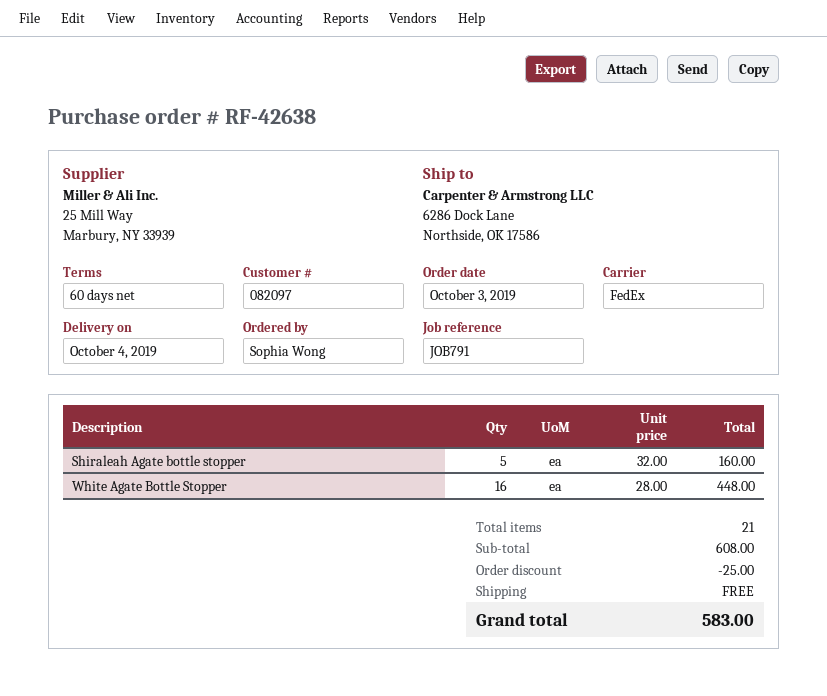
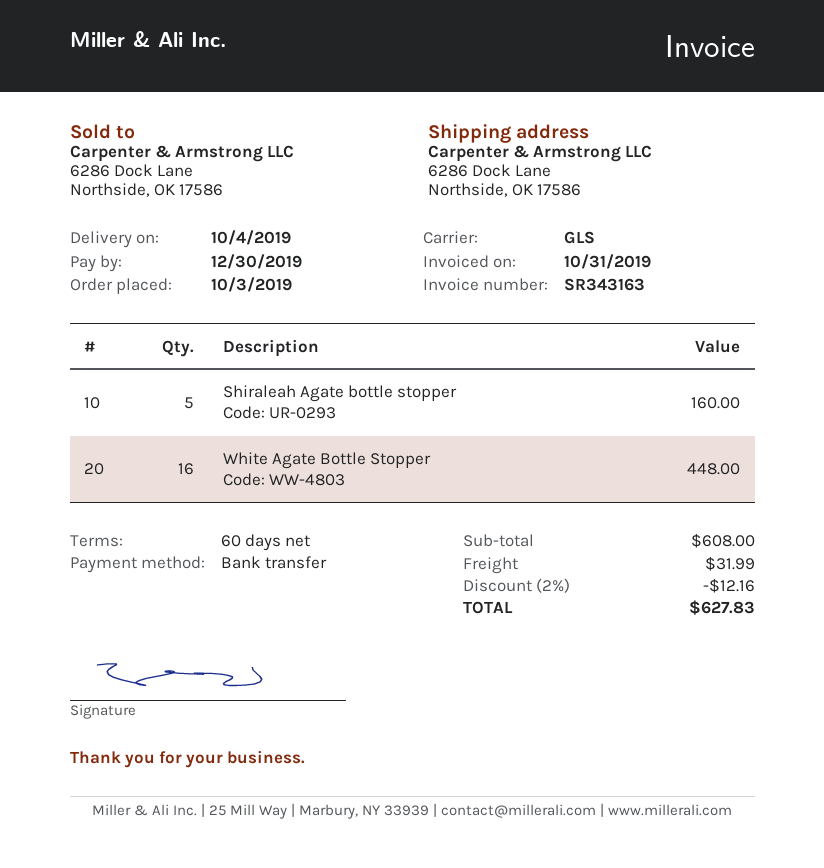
shipping method: FedEx -> GLS
discount: 25.00 -> 12.16
shipping: 0.00 -> 31.99
total: 583.00 -> 627.83

